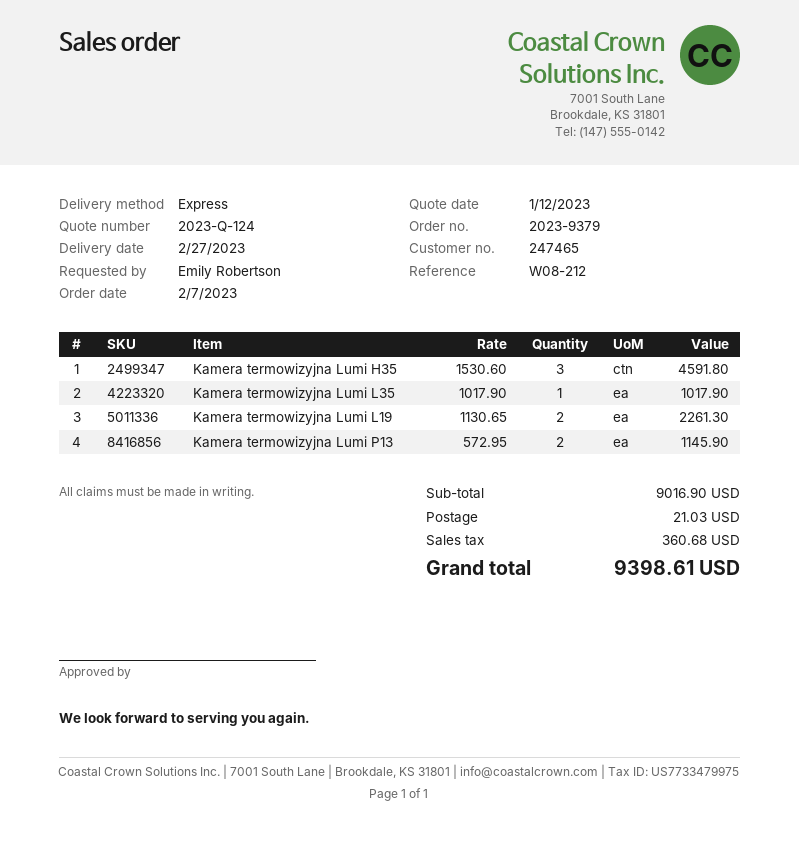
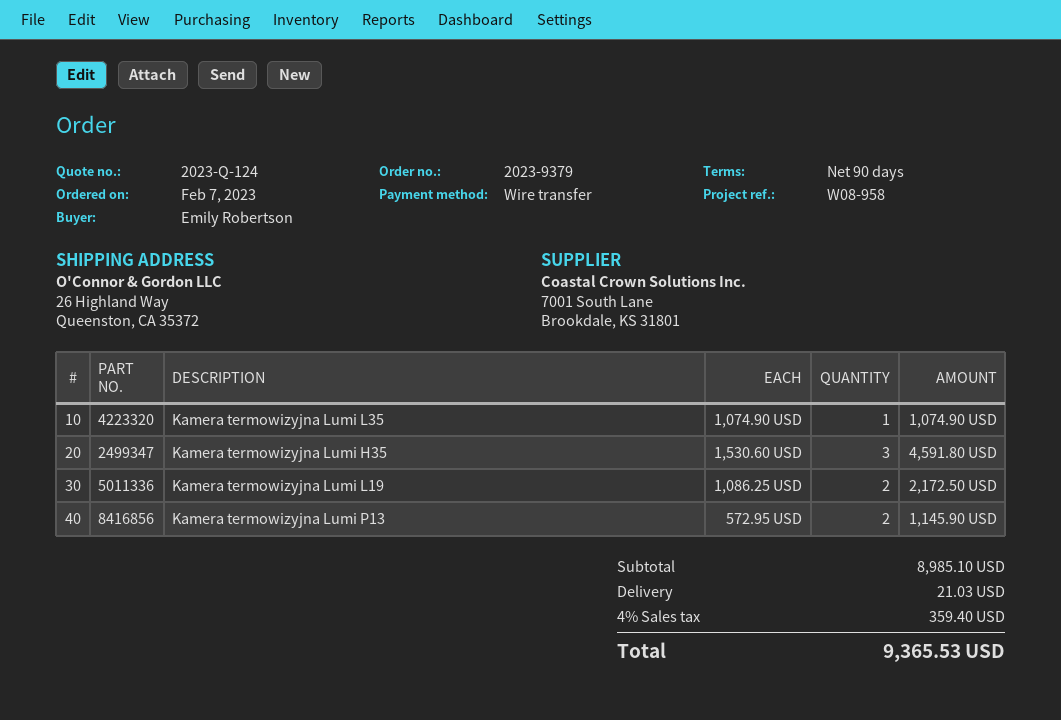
reference: W08-212 -> W08-958
Kamera termowizyjna Lumi L35: 1 x 1017.90 = 1017.90 -> 1 x 1074.90 = 1074.90
Kamera termowizyjna Lumi L19: 2 x 1130.65 = 2261.30 -> 2 x 1086.25 = 2172.50
subtotal: 9016.90 -> 8985.10
tax: 360.68 -> 359.40
total: 9398.61 -> 9365.53

